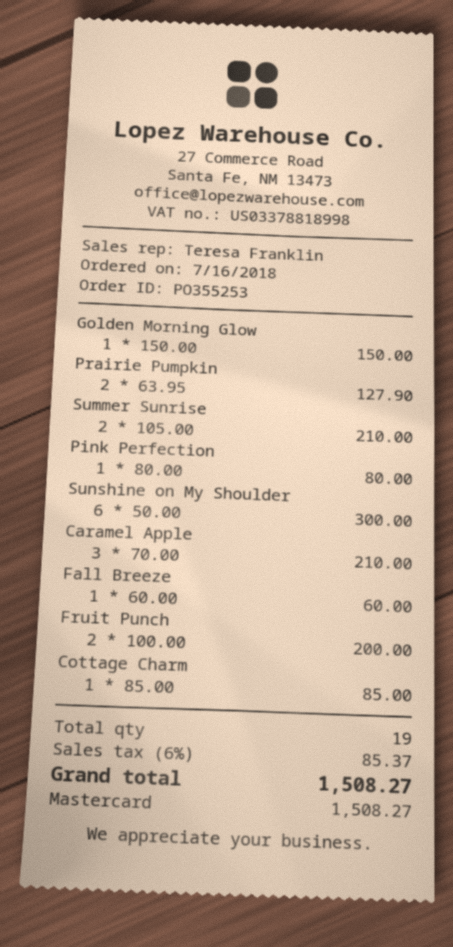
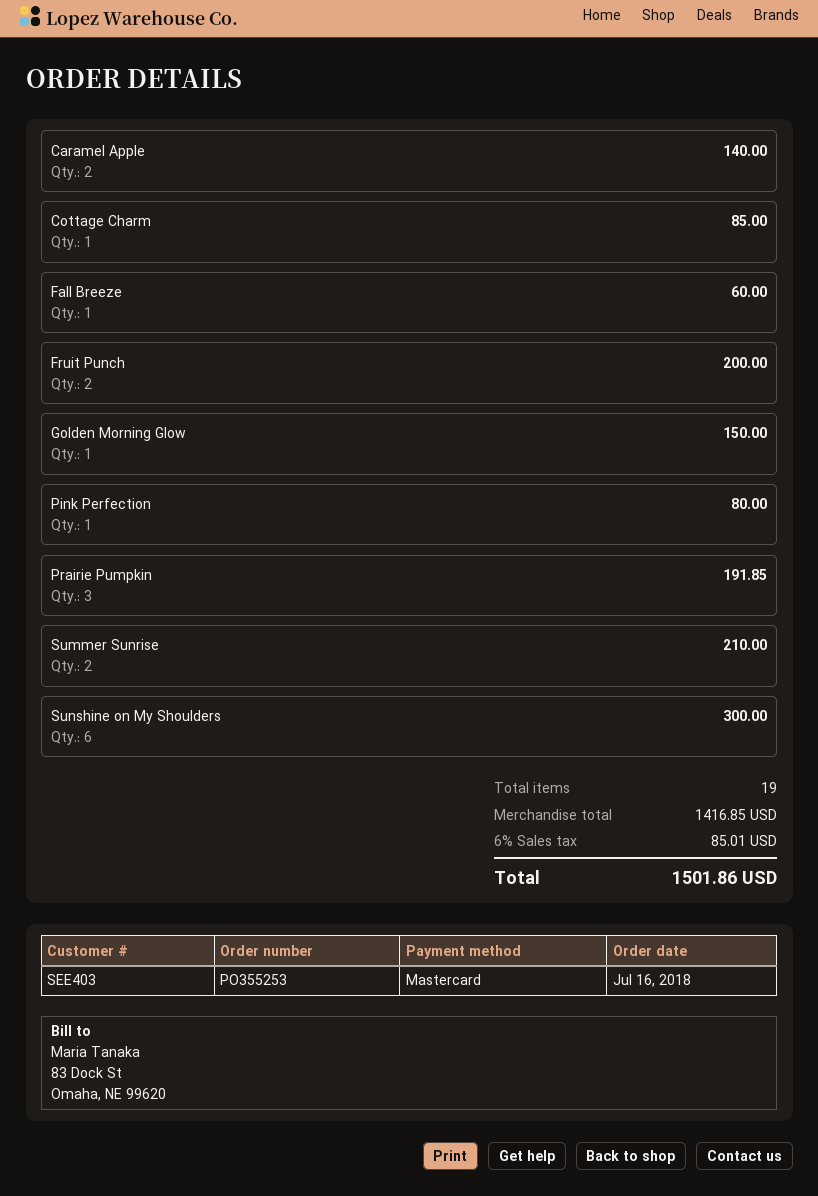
Prairie Pumpkin: 2 for 127.90 -> 3 for 191.85
Caramel Apple: 3 for 210.00 -> 2 for 140.00
tax: 6% = 85.37 -> 6% = 85.01
total: 1508.27 -> 1501.86

